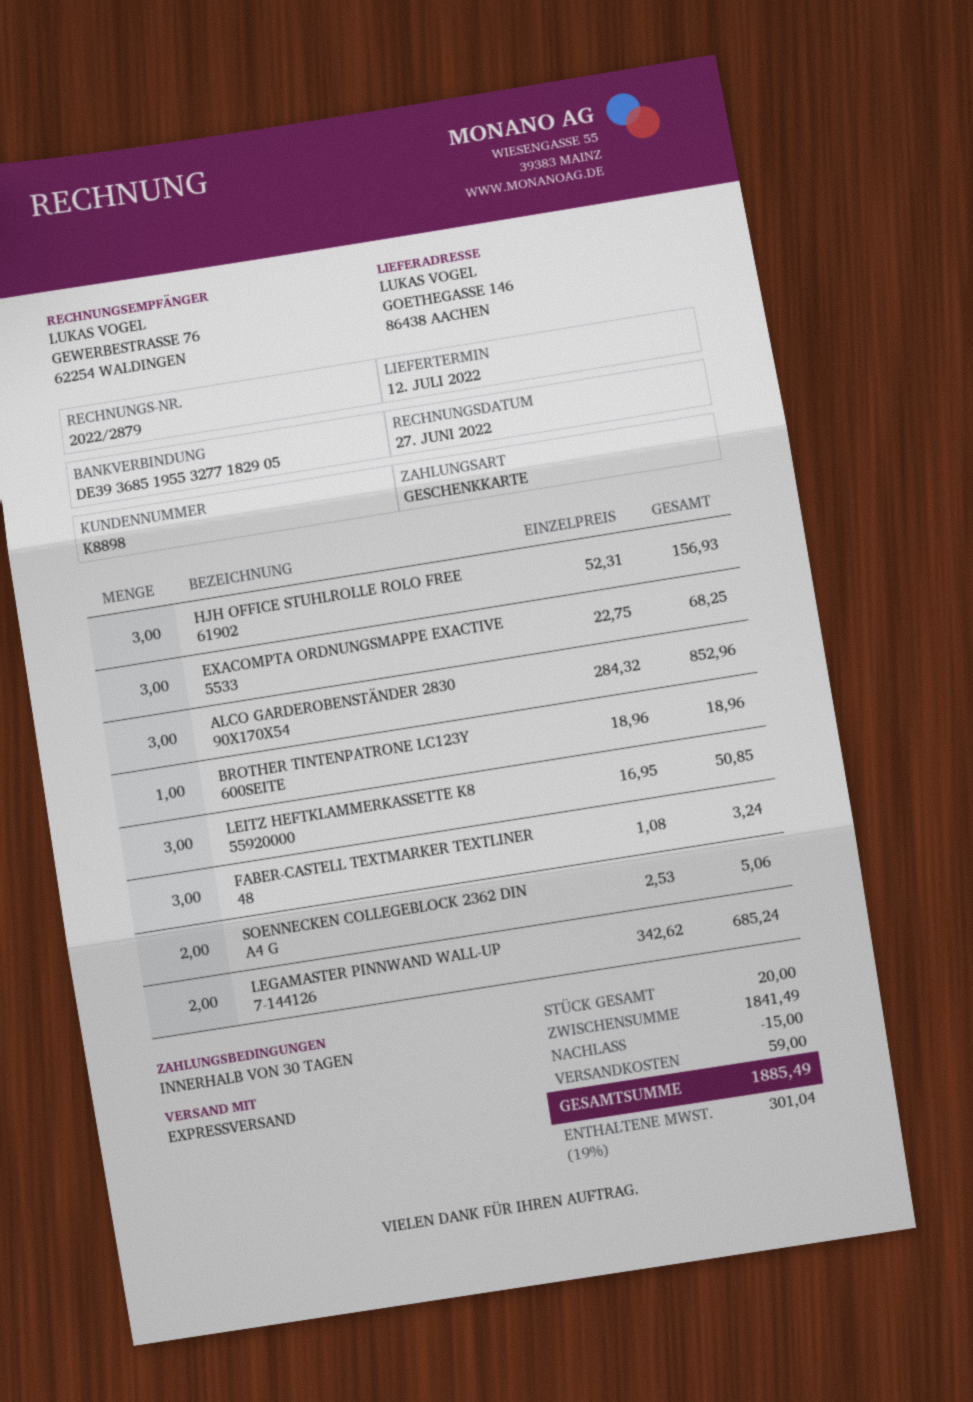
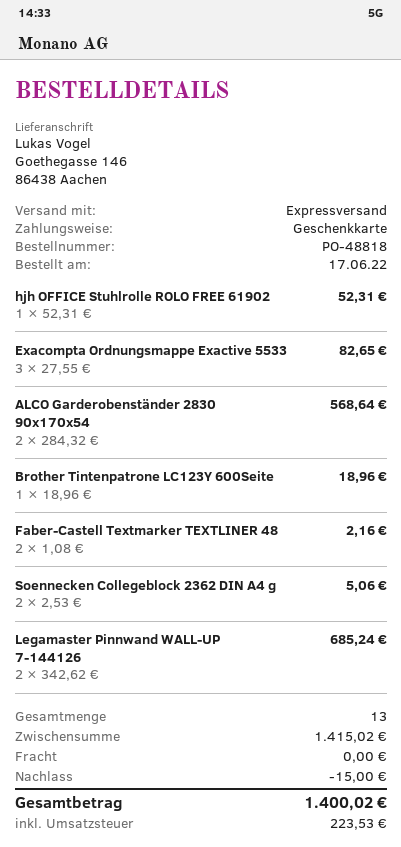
HJH OFFICE STUHLROLLE ROLO FREE 61902: 3 x 52.31 = 156.93 -> 1 x 52.31 = 52.31
EXACOMPTA ORDNUNGSMAPPE EXACTIVE 5533: 3 x 22.75 = 68.25 -> 3 x 27.55 = 82.65
ALCO GARDEROBENSTÄNDER 2830 90X170X54: 3 x 284.32 = 852.96 -> 2 x 284.32 = 568.64
LEITZ HEFTKLAMMERKASSETTE K8 55920000: 3 x 16.95 = 50.85 -> none
FABER-CASTELL TEXTMARKER TEXTLINER 48: 3 x 1.08 = 3.24 -> 2 x 1.08 = 2.16
total quantity: 20 -> 13
subtotal: 1841.49 -> 1415.02
shipping: 59.00 -> 0.00
tax: 301.04 -> 223.53
total: 1885.49 -> 1400.02

